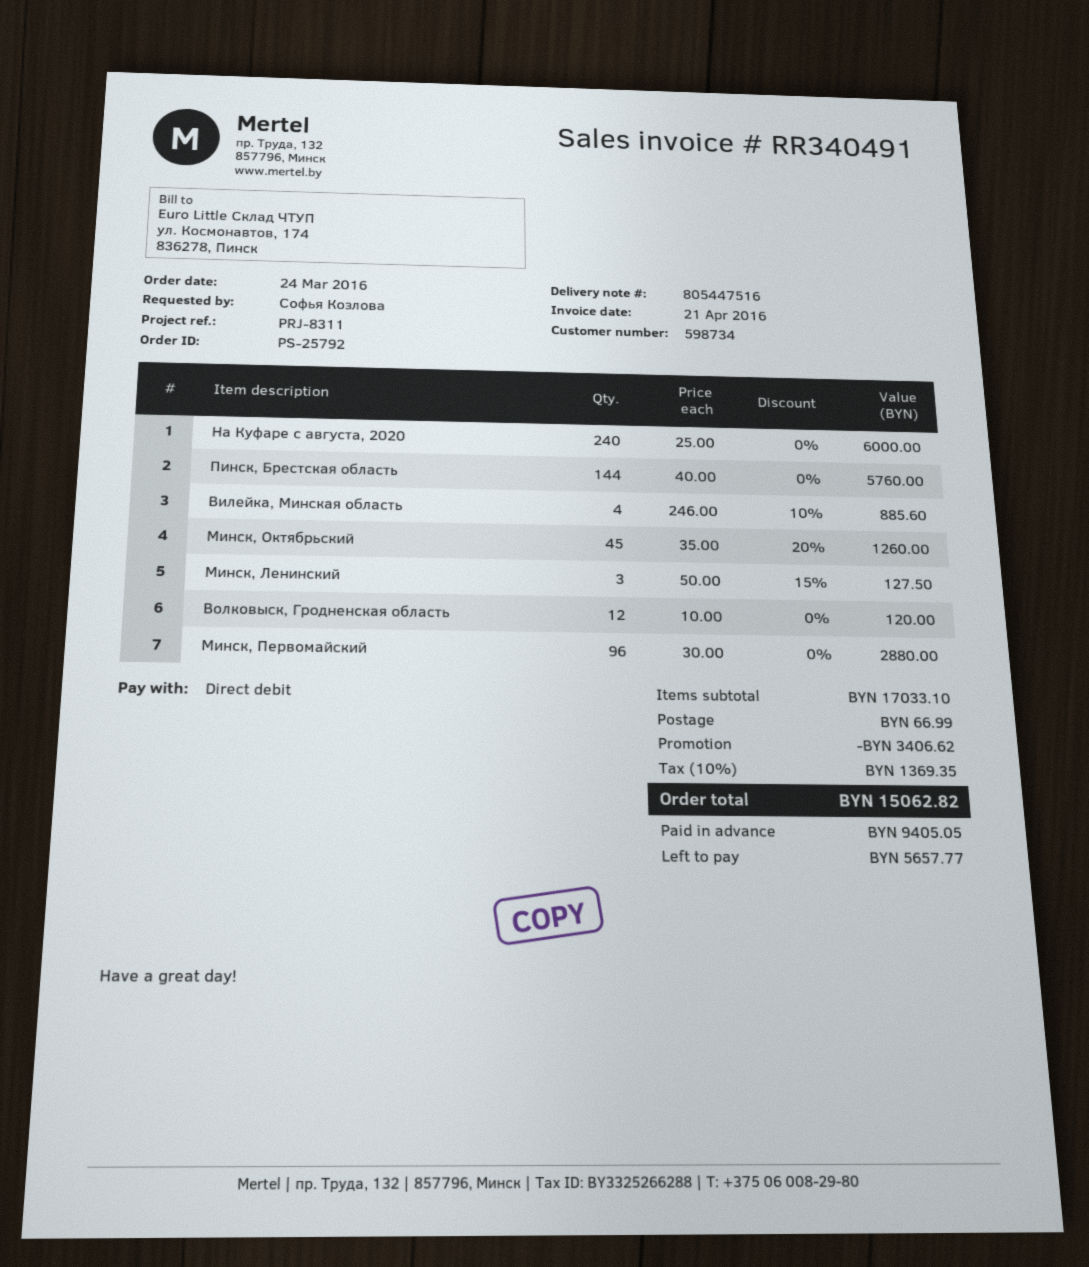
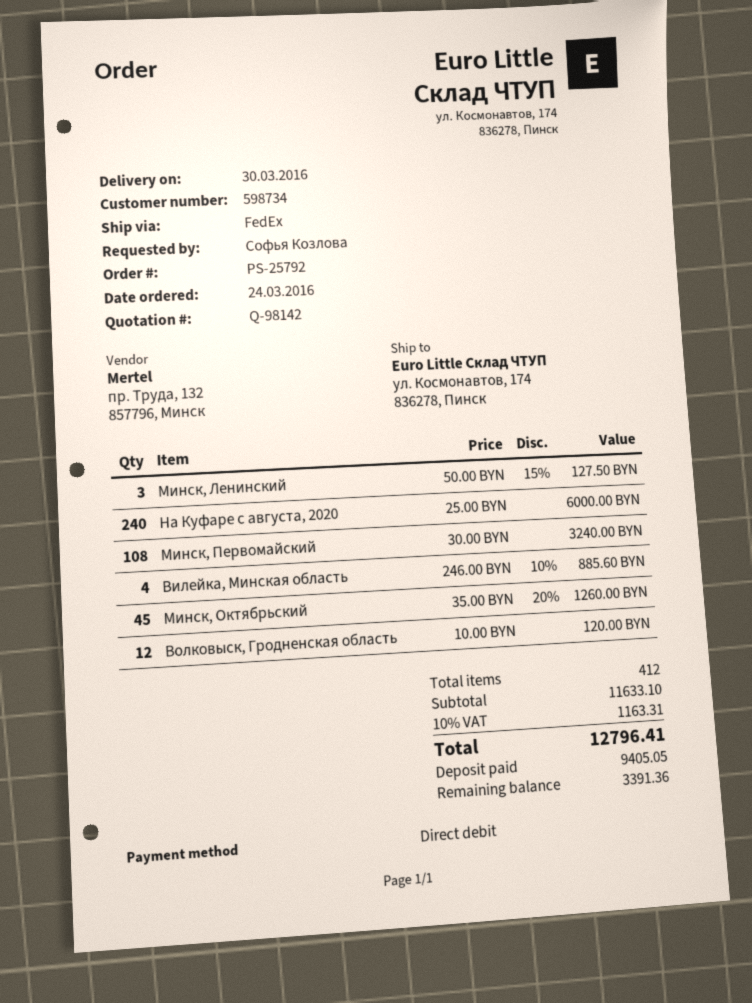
Пинск, Брестская область: 144 x 40.00 = 5760.00 -> none
Минск, Первомайский: 96 x 30.00 = 2880.00 -> 108 x 30.00 = 3240.00
subtotal: 17033.10 -> 11633.10
discount: 3406.62 -> none
shipping: 66.99 -> none
tax: 10% = 1369.35 -> 10% = 1163.31
total: 15062.82 -> 12796.41
balance: 5657.77 -> 3391.36

